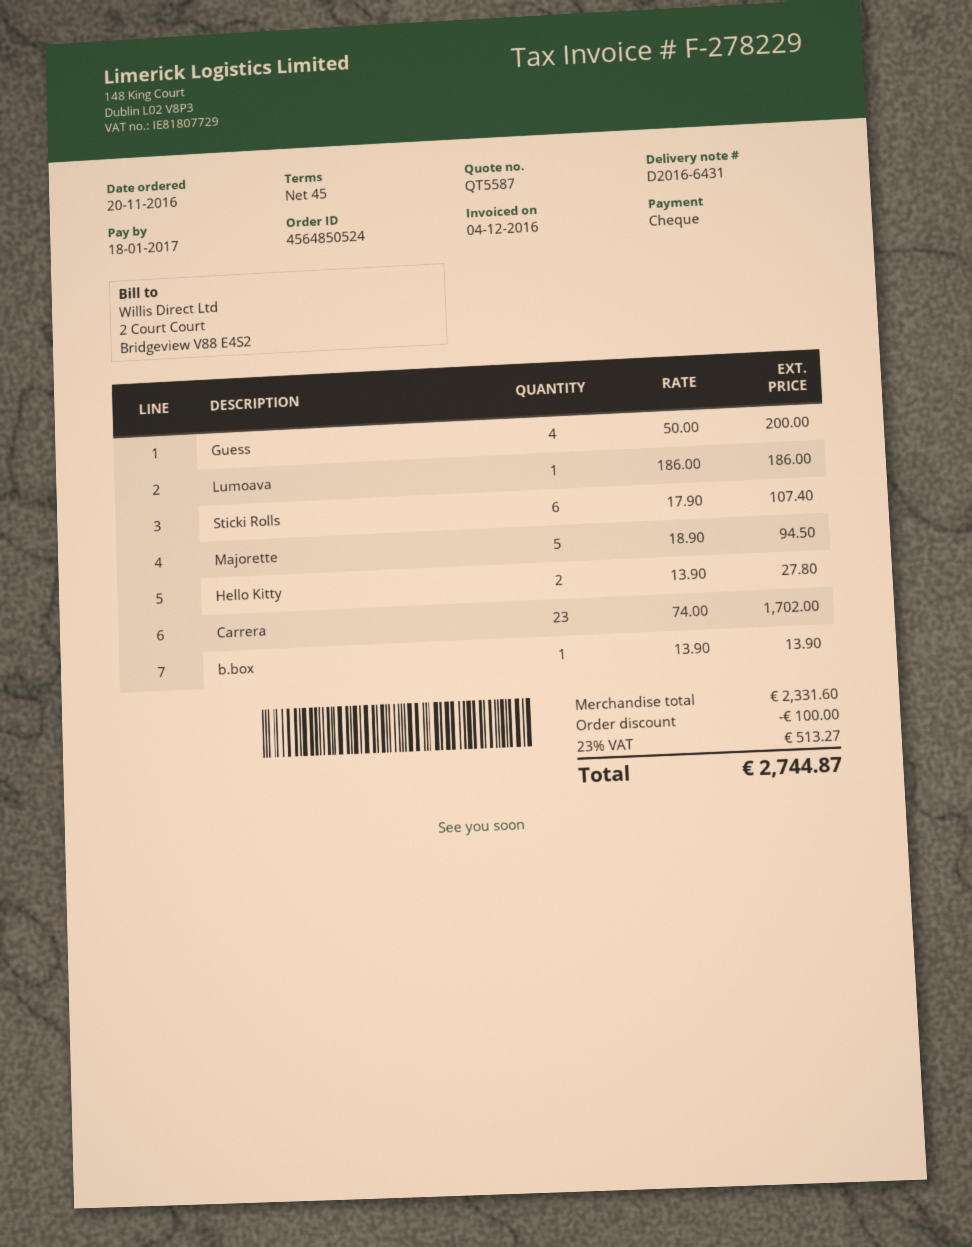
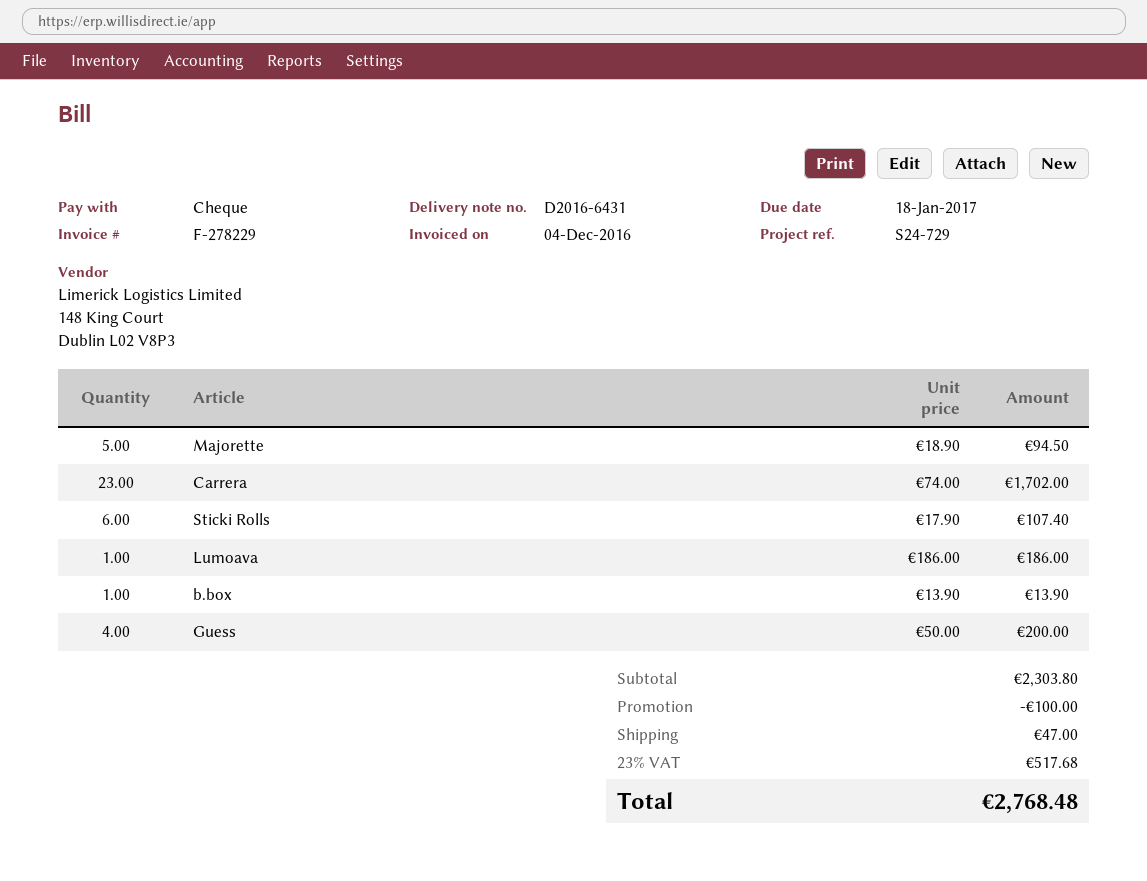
Hello Kitty: 2 x 13.90 = 27.80 -> none
subtotal: 2331.60 -> 2303.80
shipping: none -> 47.00
tax: 23% = 513.27 -> 23% = 517.68
total: 2744.87 -> 2768.48

